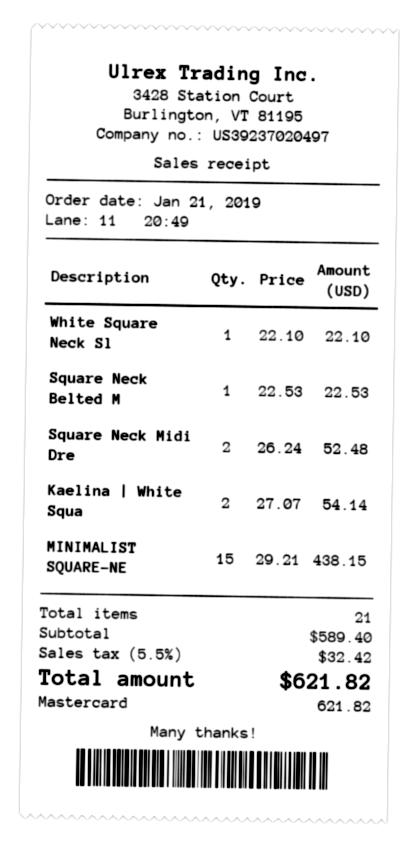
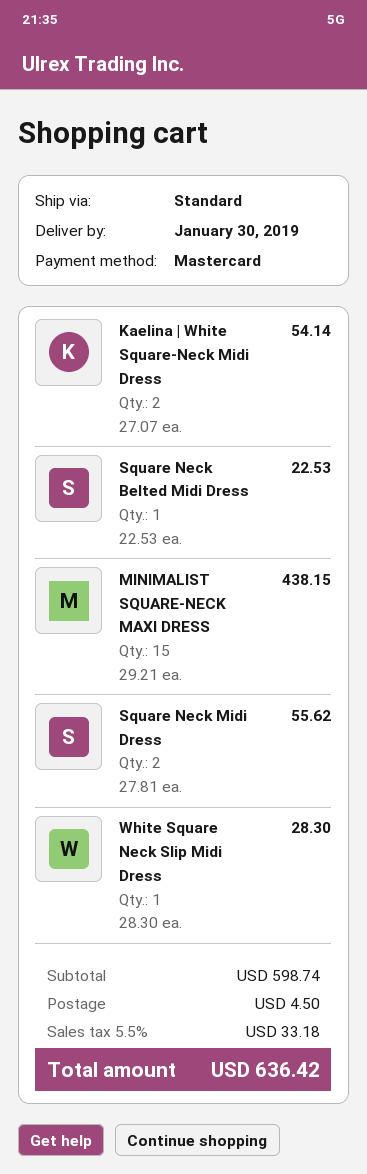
White Square Neck Sl: 1 x 22.10 = 22.10 -> 1 x 28.30 = 28.30
Square Neck Midi Dre: 2 x 26.24 = 52.48 -> 2 x 27.81 = 55.62
subtotal: 589.40 -> 598.74
shipping: none -> 4.50
tax: 5.5% = 32.42 -> 5.5% = 33.18
total: 621.82 -> 636.42

